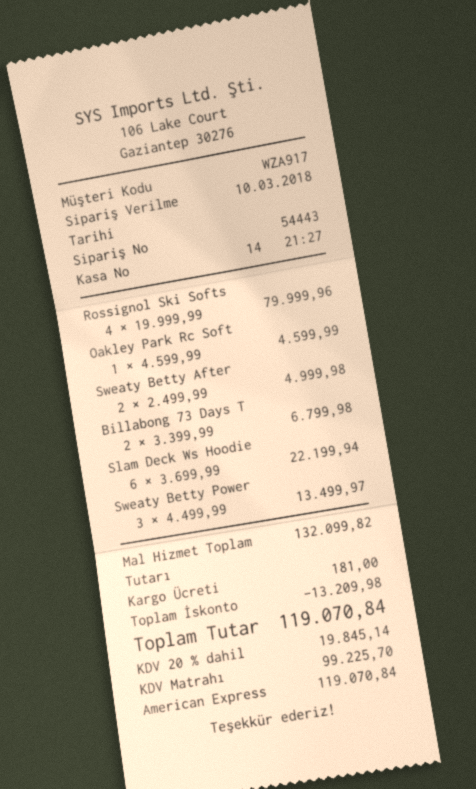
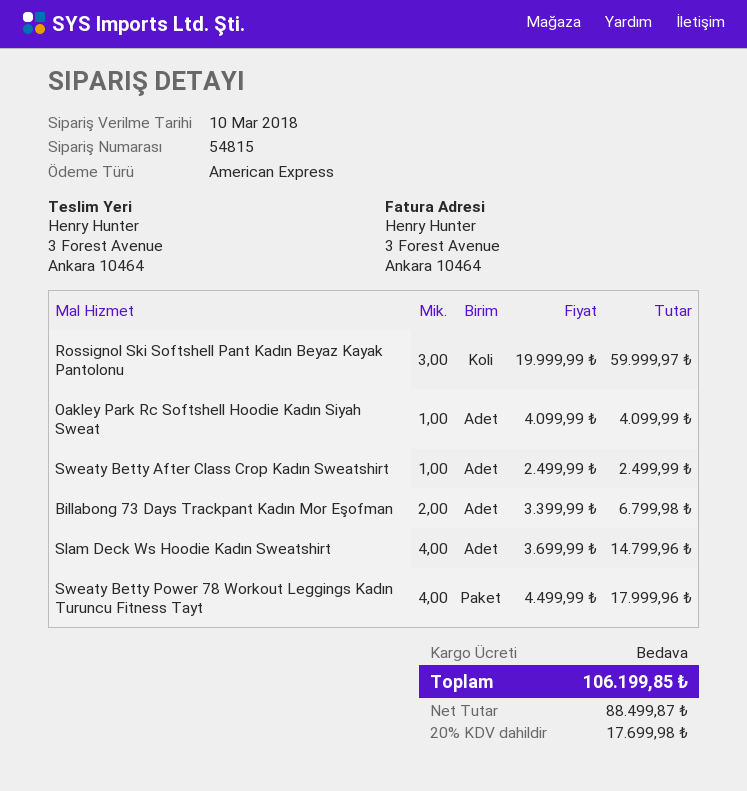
order number: 54443 -> 54815
Rossignol Ski Softs: 4 x 19999.99 = 79999.96 -> 3 x 19999.99 = 59999.97
Oakley Park Rc Soft: 1 x 4599.99 = 4599.99 -> 1 x 4099.99 = 4099.99
Sweaty Betty After: 2 x 2499.99 = 4999.98 -> 1 x 2499.99 = 2499.99
Slam Deck Ws Hoodie: 6 x 3699.99 = 22199.94 -> 4 x 3699.99 = 14799.96
Sweaty Betty Power: 3 x 4499.99 = 13499.97 -> 4 x 4499.99 = 17999.96
discount: 13209.98 -> none
shipping: 181.00 -> 0.00
net: 99225.70 -> 88499.87
tax: 20% = 19845.14 -> 20% = 17699.98
total: 119070.84 -> 106199.85

